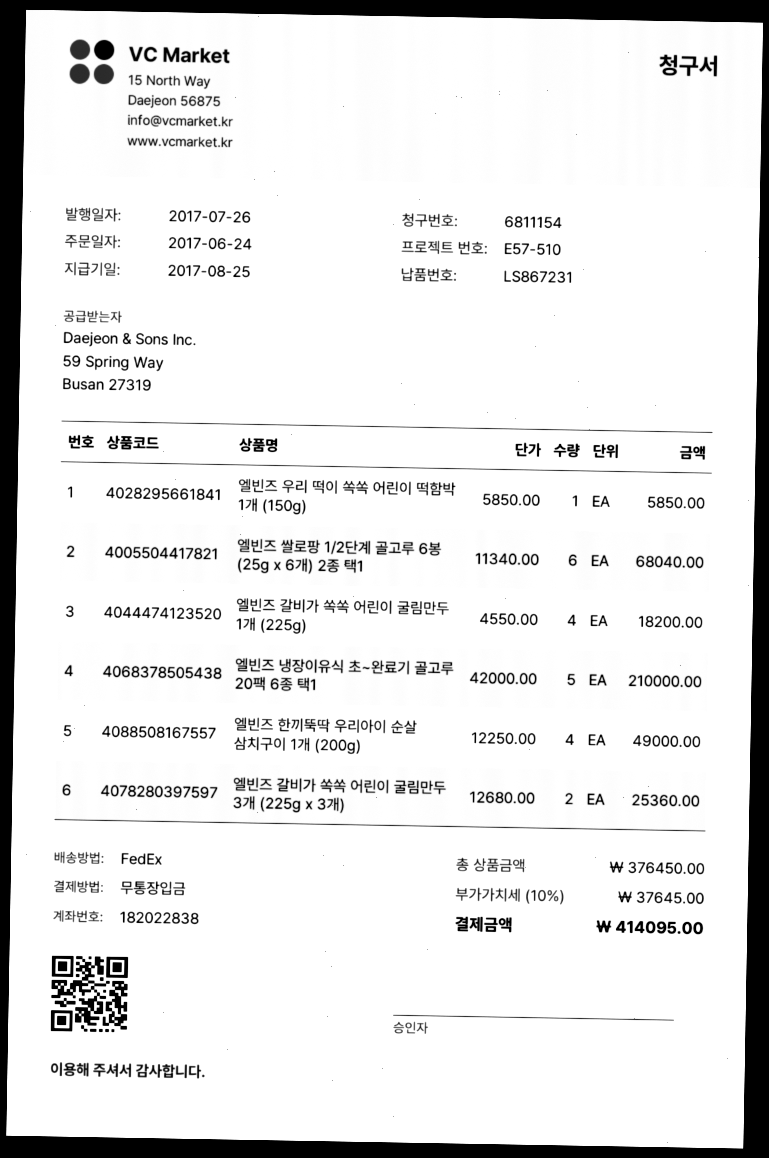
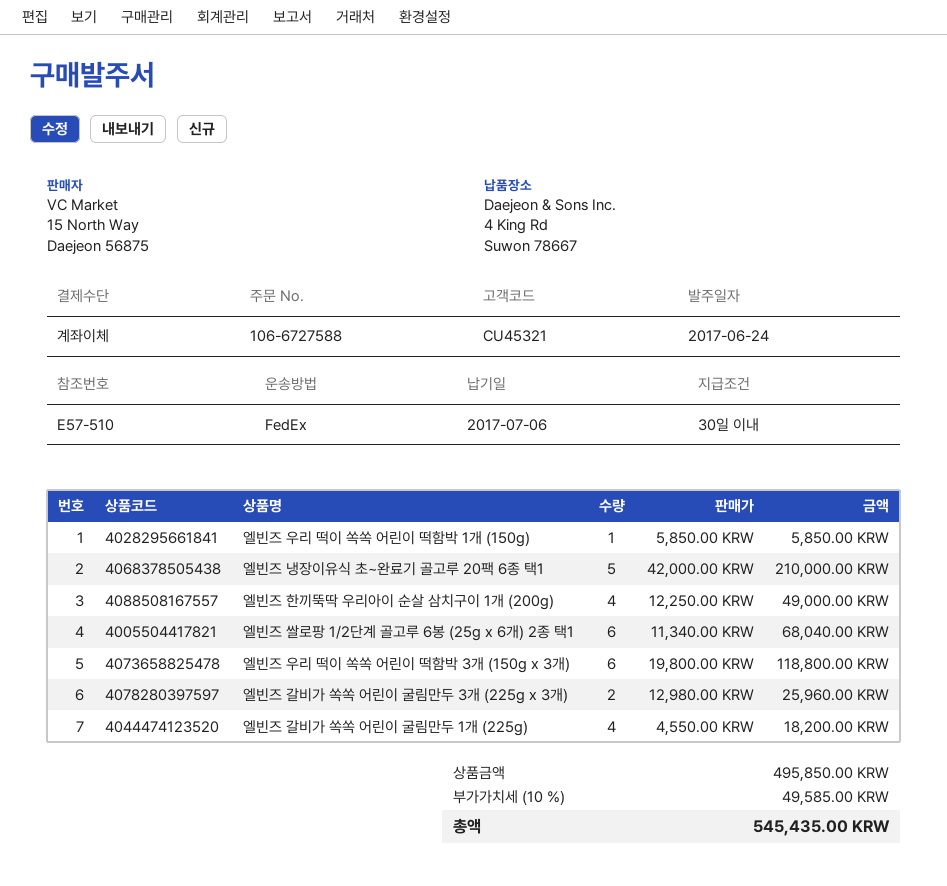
엘빈즈 갈비가 쏙쏙 어린이 굴림만두 3개 (225g x 3개): 2 x 12680.00 = 25360.00 -> 2 x 12980.00 = 25960.00
엘빈즈 우리 떡이 쏙쏙 어린이 떡함박 3개 (150g x 3개): none -> 6 x 19800.00 = 118800.00
subtotal: 376450.00 -> 495850.00
tax: 10% = 37645.00 -> 10% = 49585.00
total: 414095.00 -> 545435.00

